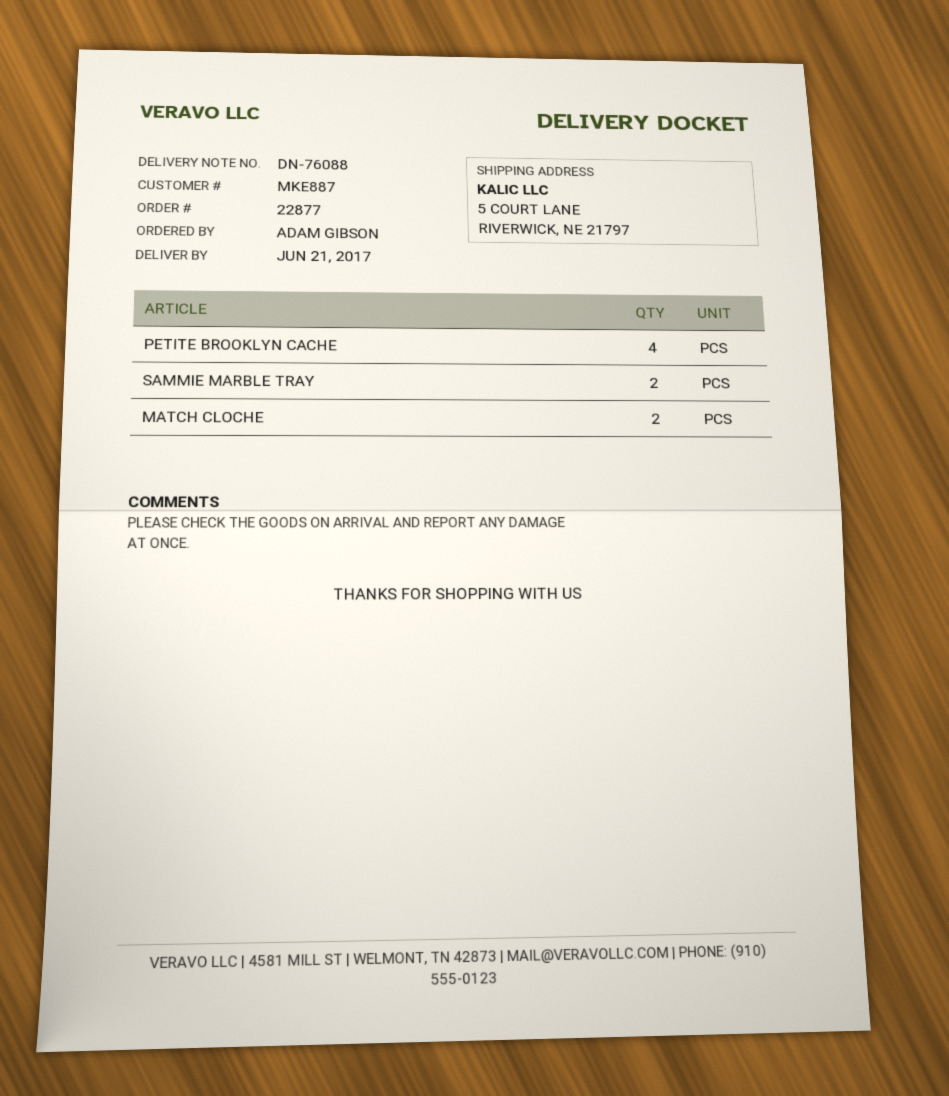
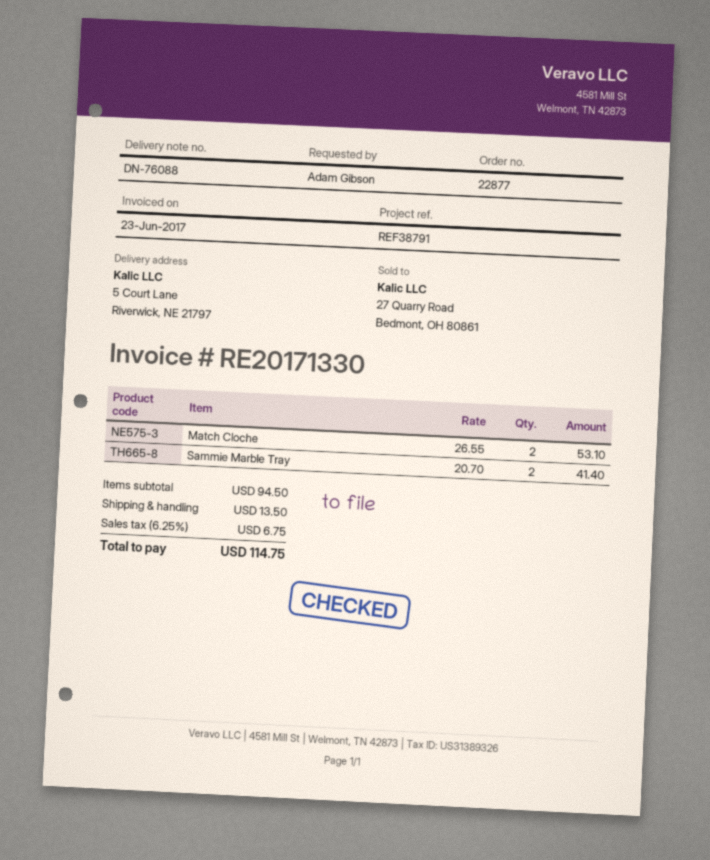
PETITE BROOKLYN CACHE: 4 -> none

